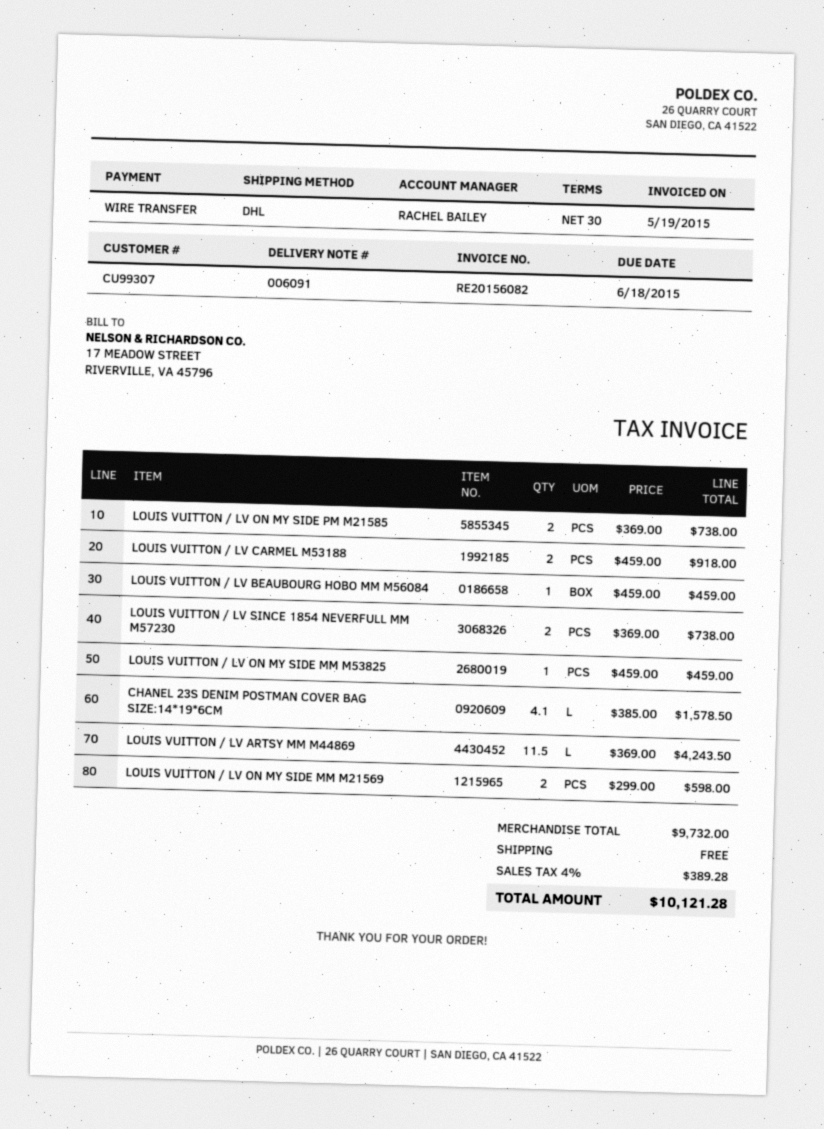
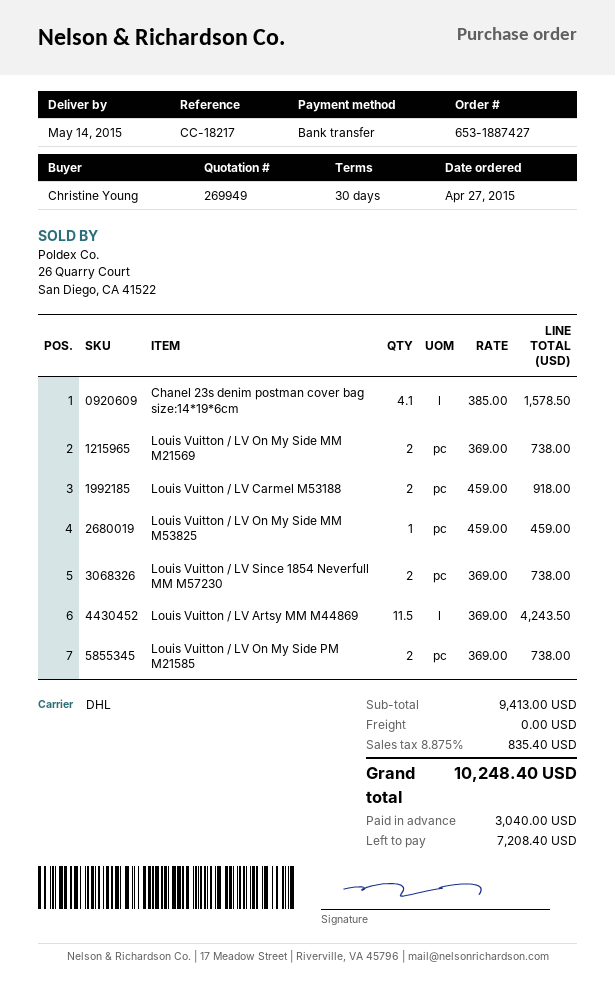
LOUIS VUITTON / LV BEAUBOURG HOBO MM M56084: 1 x 459.00 = 459.00 -> none
LOUIS VUITTON / LV ON MY SIDE MM M21569: 2 x 299.00 = 598.00 -> 2 x 369.00 = 738.00
subtotal: 9732.00 -> 9413.00
tax: 4% = 389.28 -> 8.875% = 835.40
total: 10121.28 -> 10248.40

